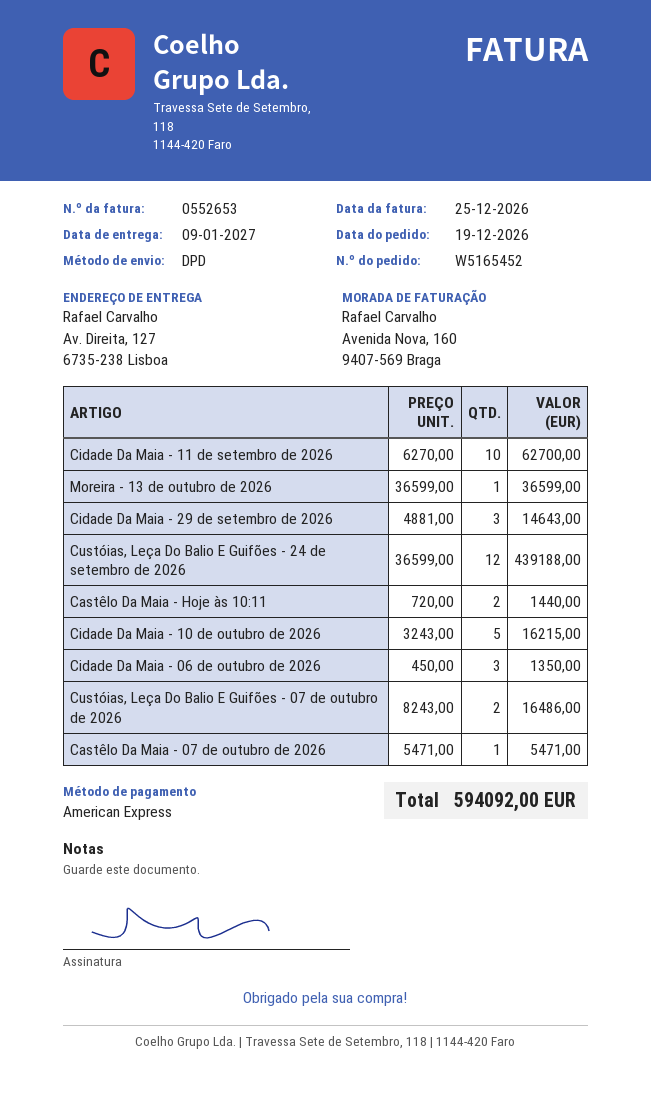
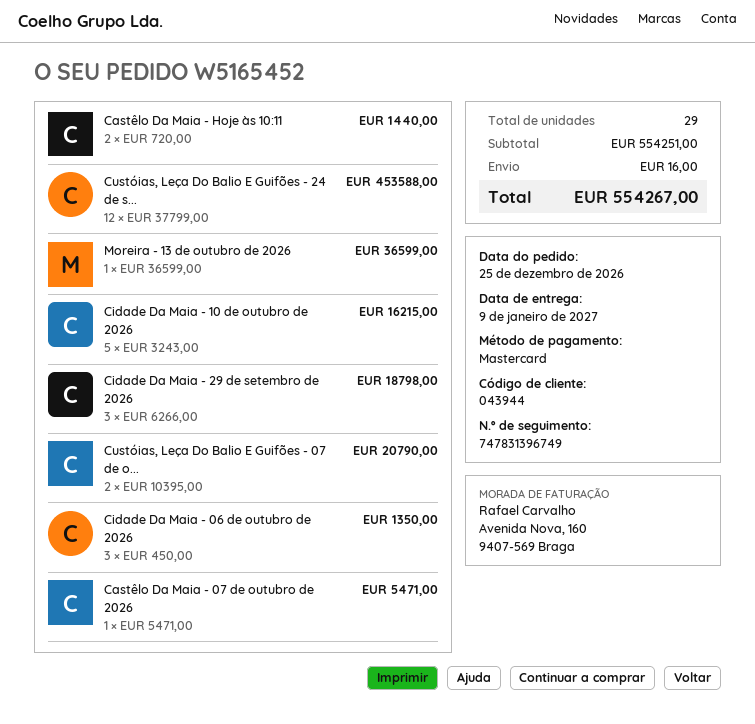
order date: 2026-12-19 -> 2026-12-25
payment method: American Express -> Mastercard
Cidade Da Maia - 11 de setembro de 2026: 10 x 6270.00 = 62700.00 -> none
Cidade Da Maia - 29 de setembro de 2026: 3 x 4881.00 = 14643.00 -> 3 x 6266.00 = 18798.00
Custóias, Leça Do Balio E Guifões - 24 de setembro de 2026: 12 x 36599.00 = 439188.00 -> 12 x 37799.00 = 453588.00
Custóias, Leça Do Balio E Guifões - 07 de outubro de 2026: 2 x 8243.00 = 16486.00 -> 2 x 10395.00 = 20790.00
shipping: none -> 16.00
total: 594092.00 -> 554267.00

